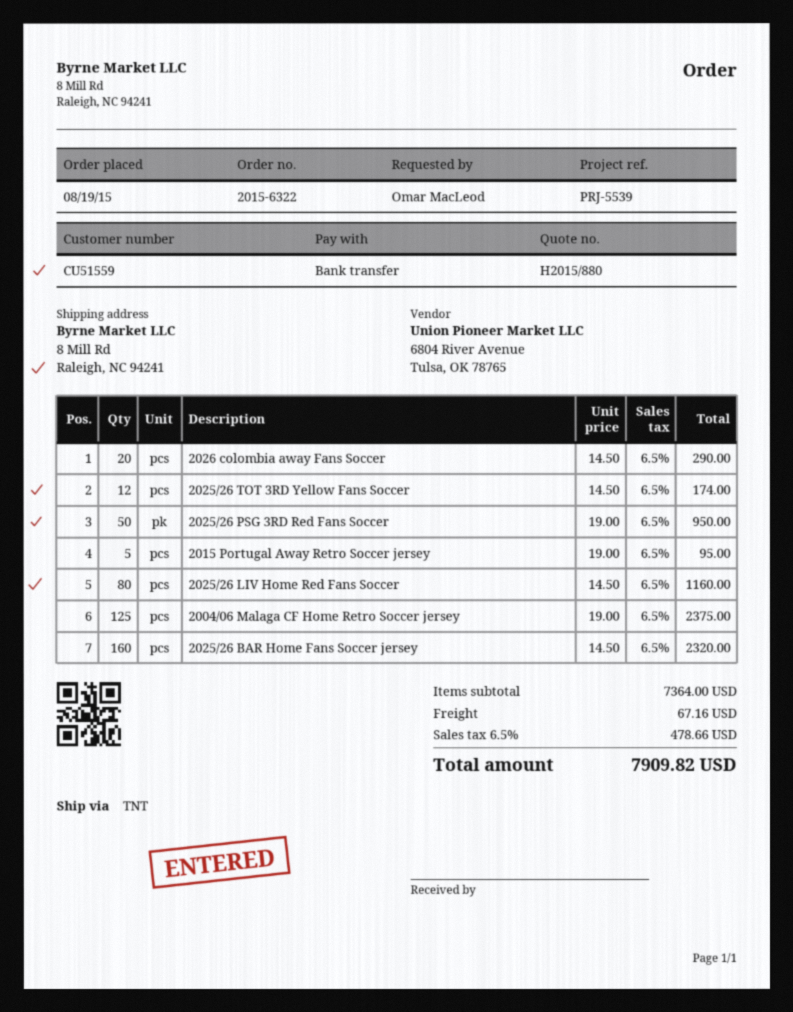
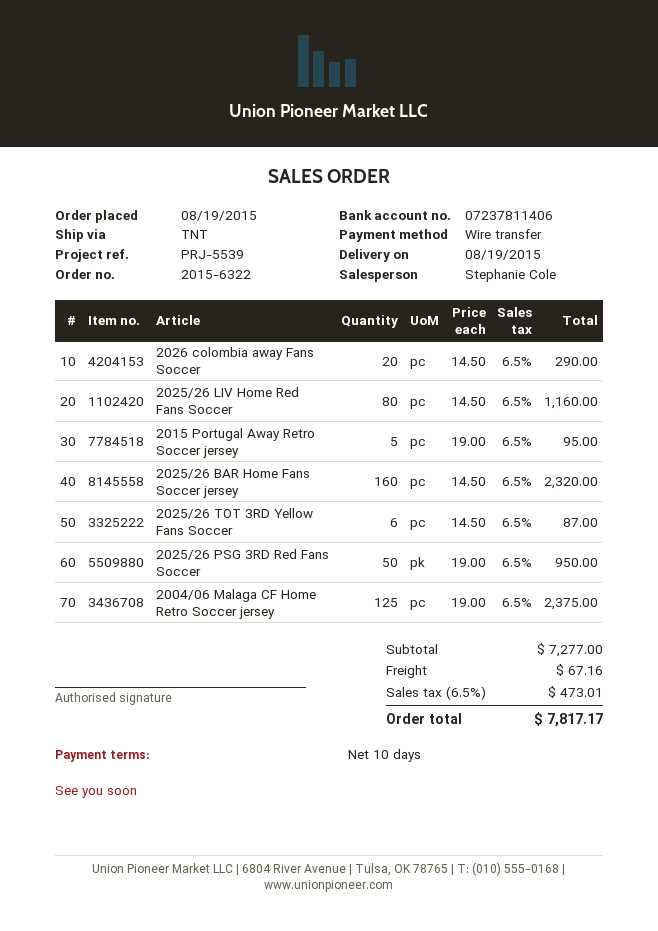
2025/26 TOT 3RD Yellow Fans Soccer: 12 x 14.50 = 174.00 -> 6 x 14.50 = 87.00
subtotal: 7364.00 -> 7277.00
tax: 6.5% = 478.66 -> 6.5% = 473.01
total: 7909.82 -> 7817.17

